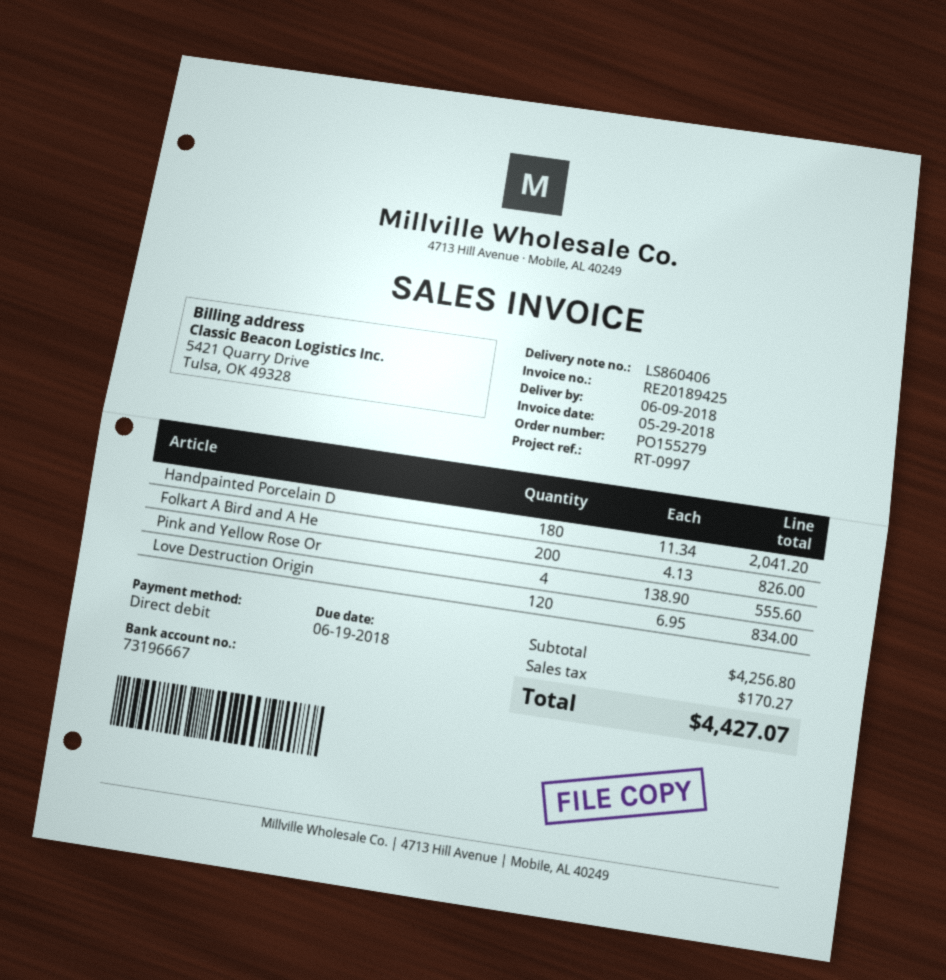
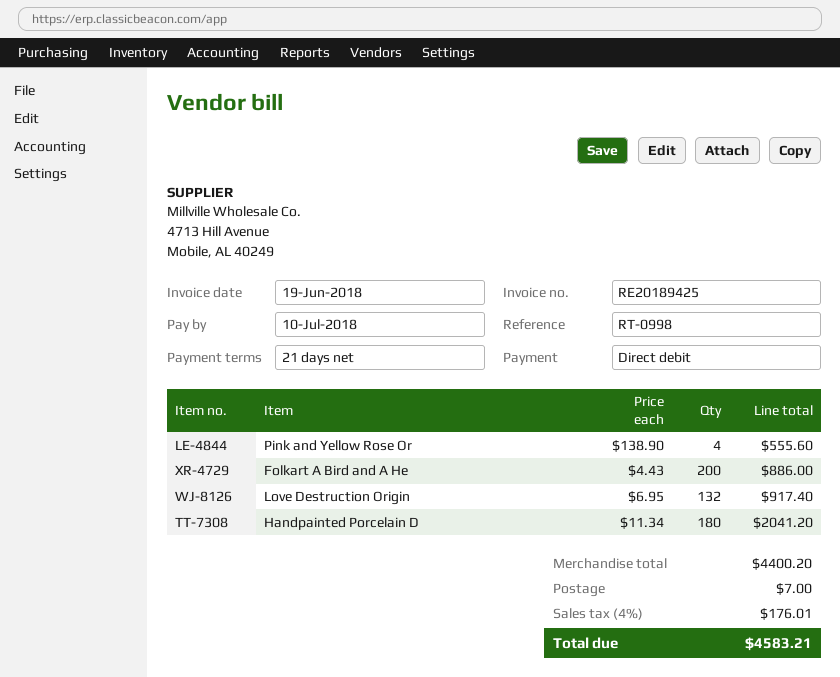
invoice date: 2018-05-29 -> 2018-06-19
due date: 2018-06-19 -> 2018-07-10
reference: RT-0997 -> RT-0998
Folkart A Bird and A He: 200 x 4.13 = 826.00 -> 200 x 4.43 = 886.00
Love Destruction Origin: 120 x 6.95 = 834.00 -> 132 x 6.95 = 917.40
subtotal: 4256.80 -> 4400.20
shipping: none -> 7.00
tax: 170.27 -> 176.01
total: 4427.07 -> 4583.21

